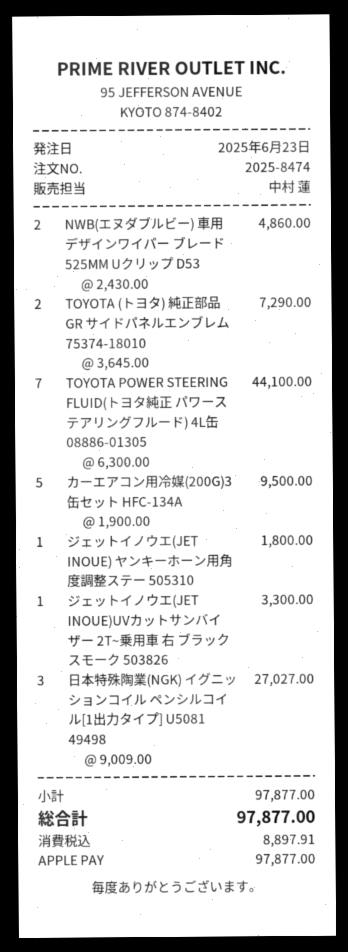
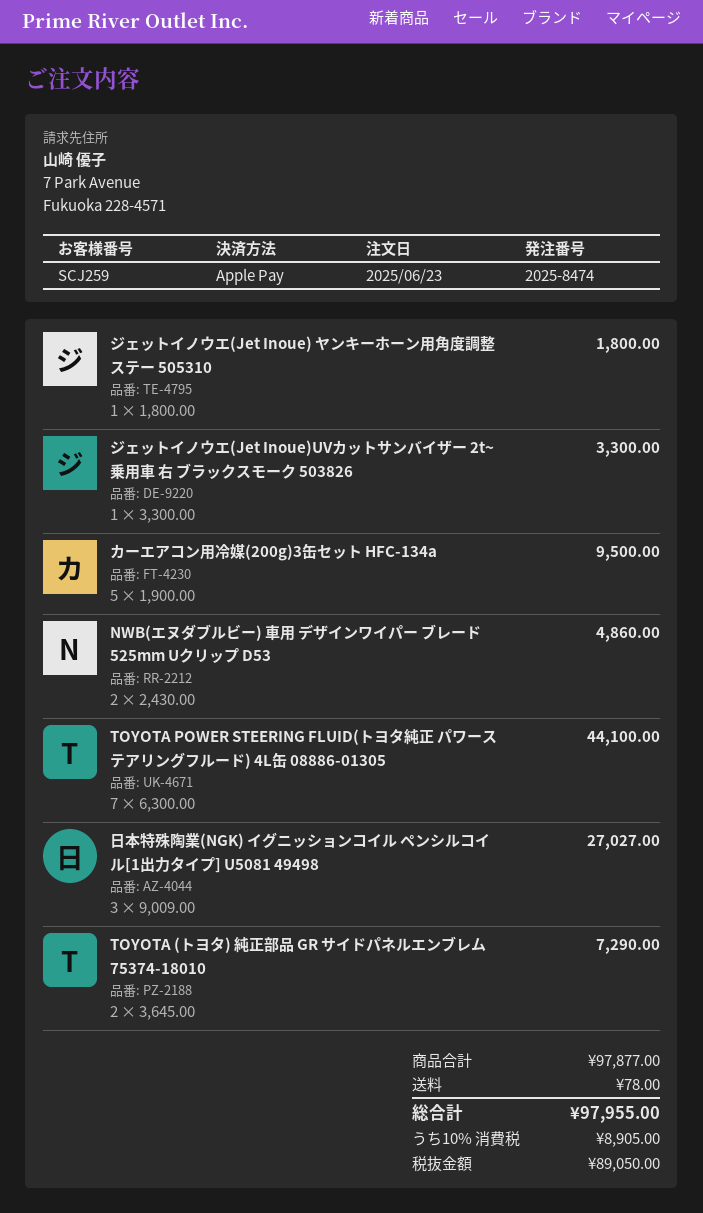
shipping: none -> 78.00
tax: 8897.91 -> 8905.00
total: 97877.00 -> 97955.00

